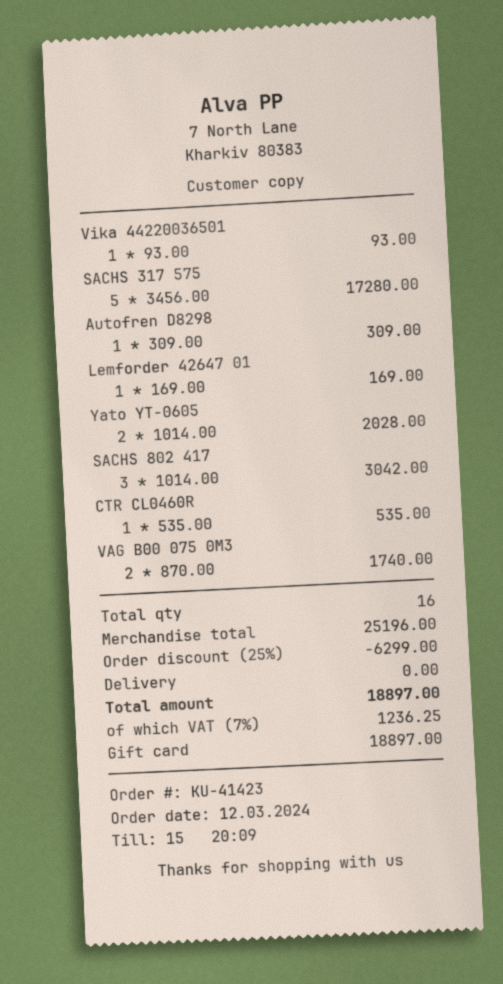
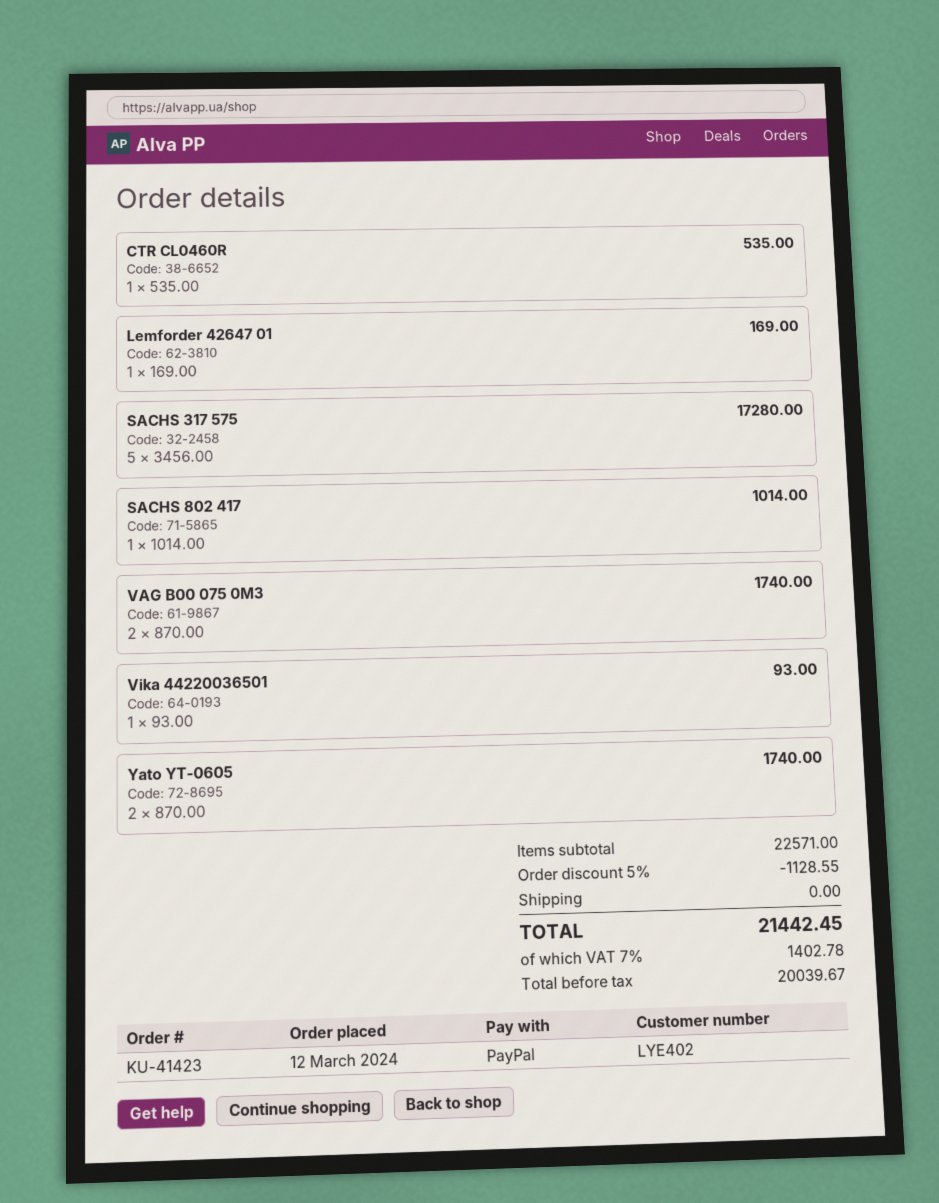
payment method: gift card -> PayPal
Autofren D8298: 1 x 309.00 = 309.00 -> none
Yato YT-0605: 2 x 1014.00 = 2028.00 -> 2 x 870.00 = 1740.00
SACHS 802 417: 3 x 1014.00 = 3042.00 -> 1 x 1014.00 = 1014.00
subtotal: 25196.00 -> 22571.00
discount: 25% = 6299.00 -> 5% = 1128.55
tax: 7% = 1236.25 -> 7% = 1402.78
total: 18897.00 -> 21442.45

